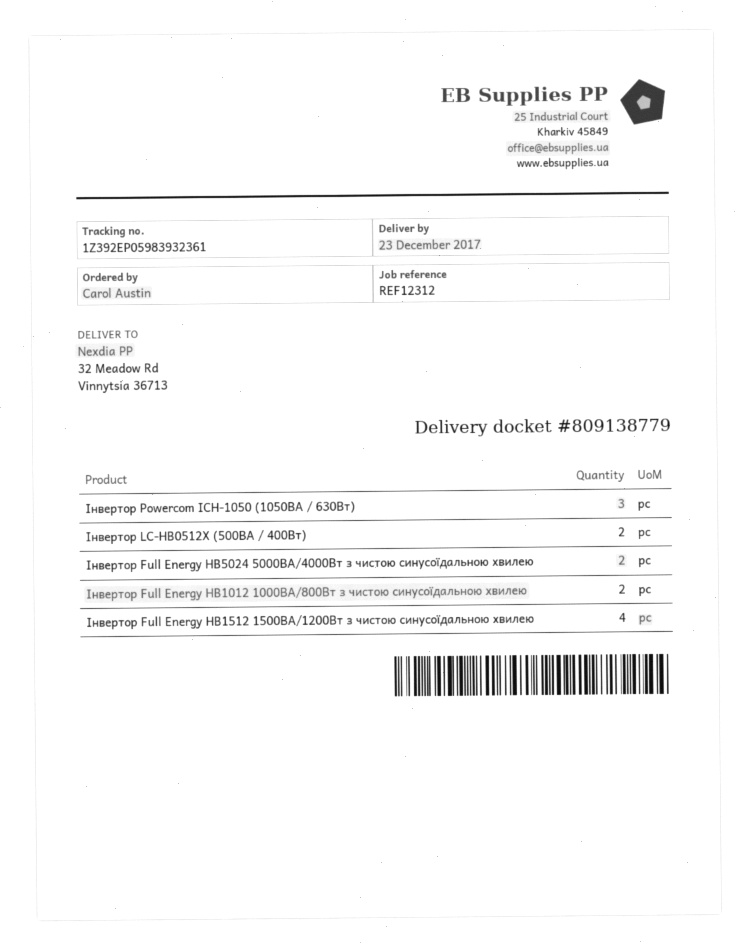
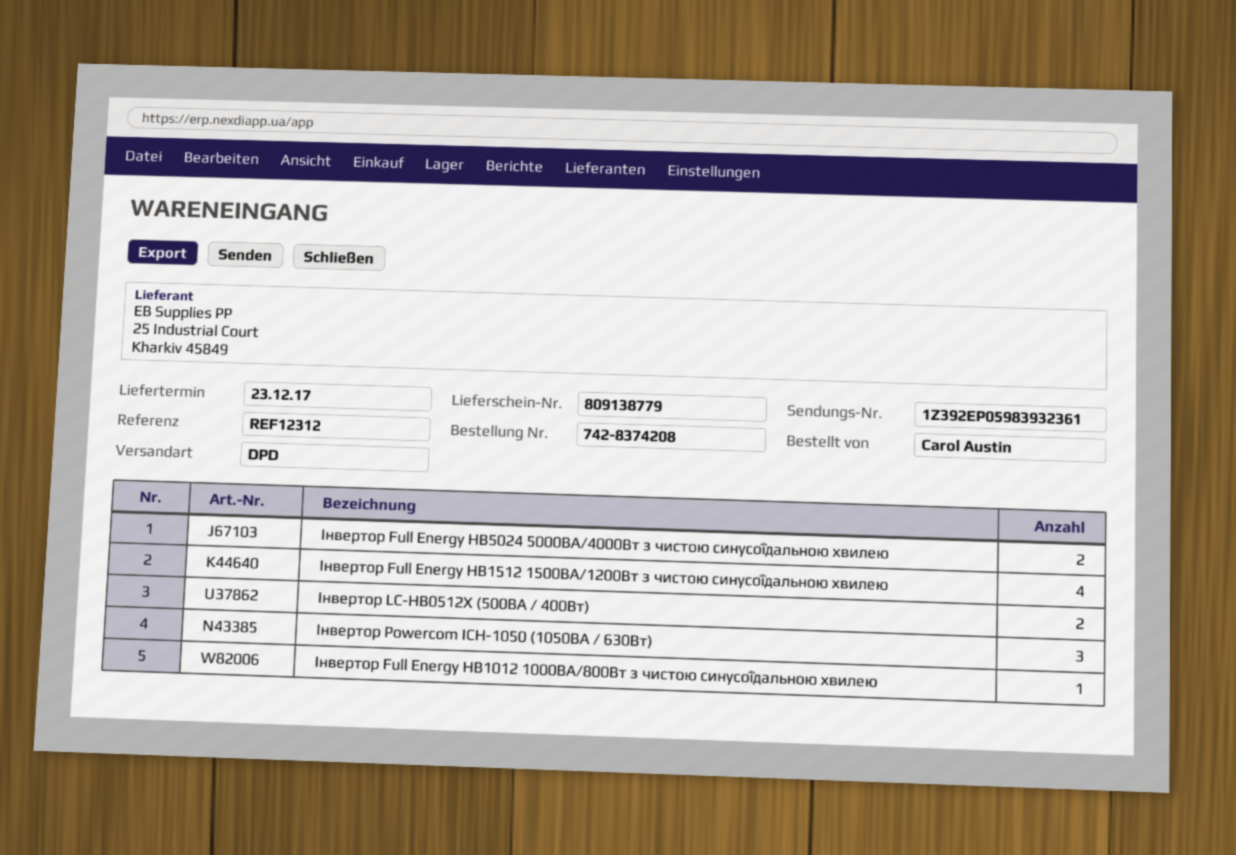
Інвертор Full Energy HB1012 1000ВА/800Вт з чистою синусоїдальною хвилею: 2 -> 1

